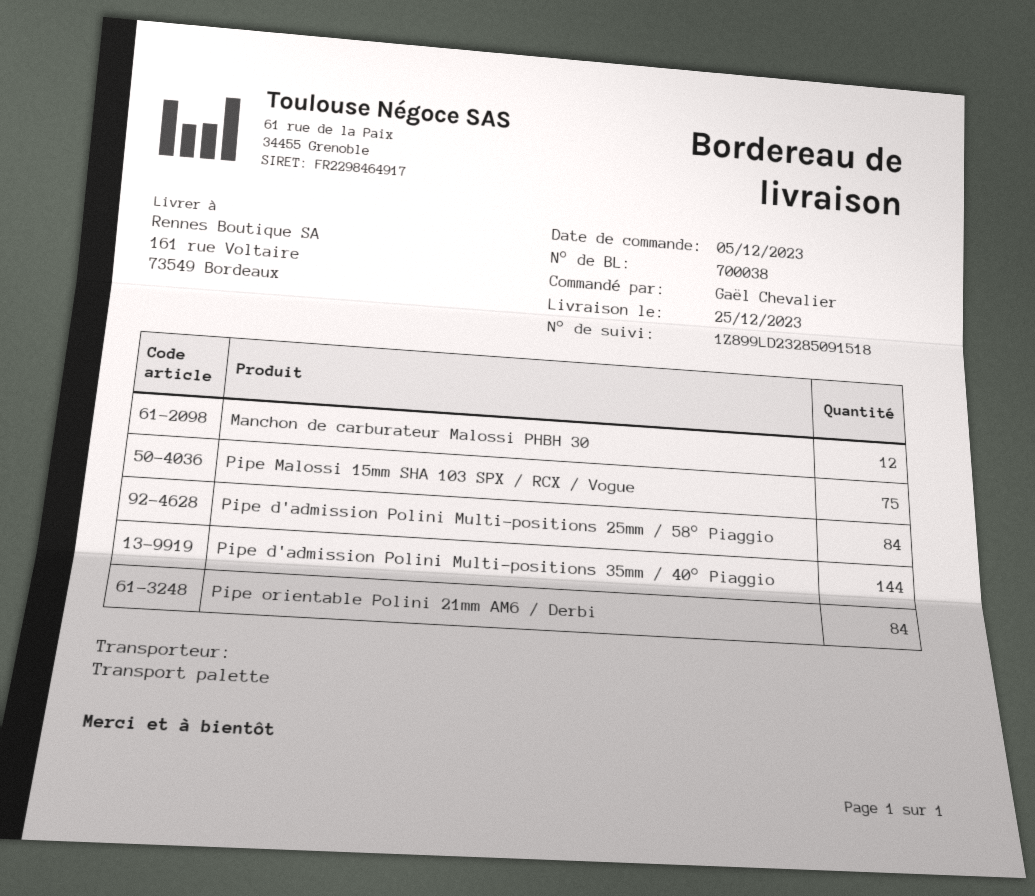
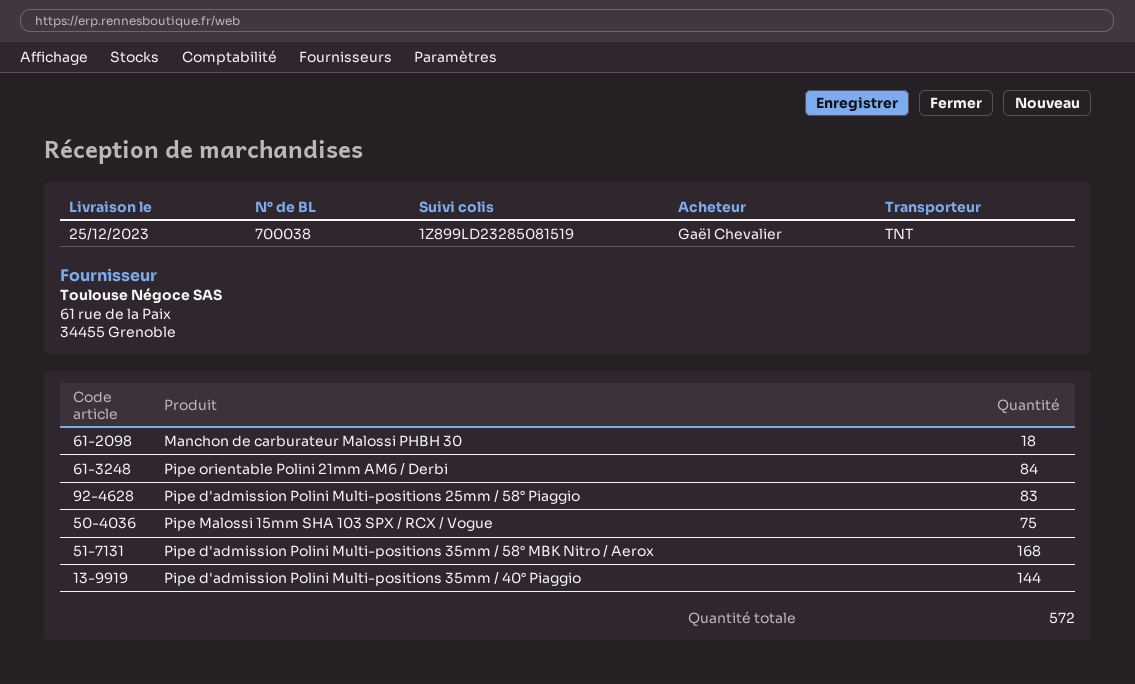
shipping method: pallet freight -> TNT
tracking number: 1Z899LD23285091518 -> 1Z899LD23285081519
Manchon de carburateur Malossi PHBH 30: 12 -> 18
Pipe d'admission Polini Multi-positions 25mm / 58° Piaggio: 84 -> 83
Pipe d'admission Polini Multi-positions 35mm / 58° MBK Nitro / Aerox: none -> 168

